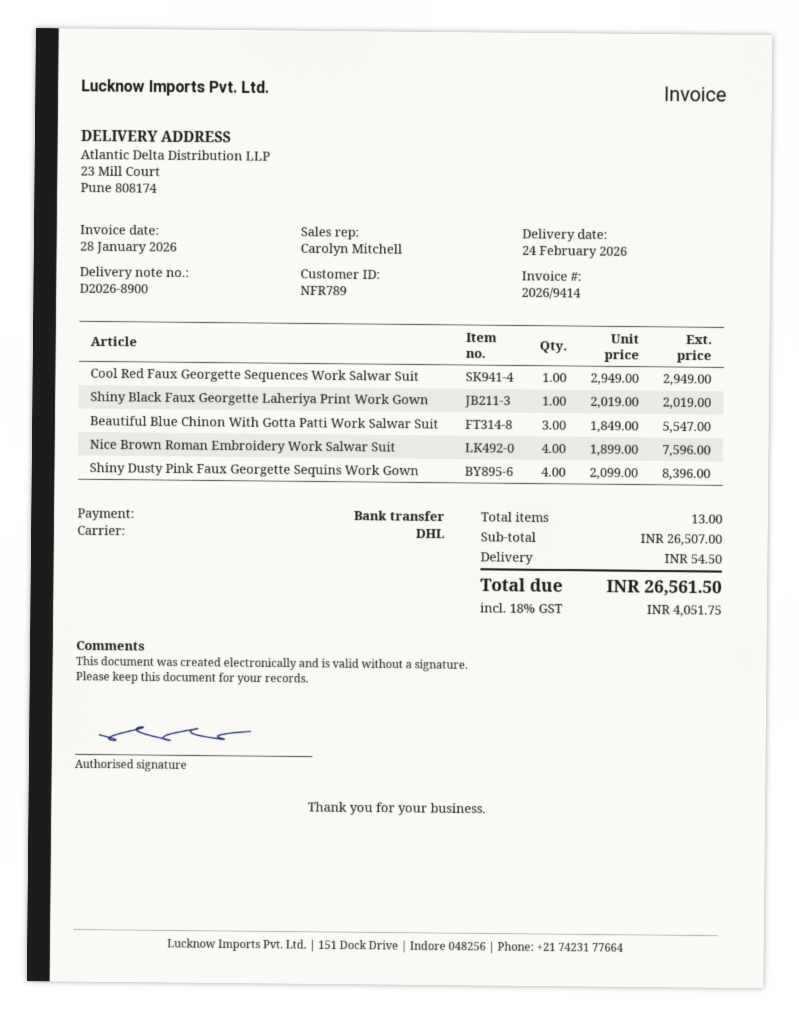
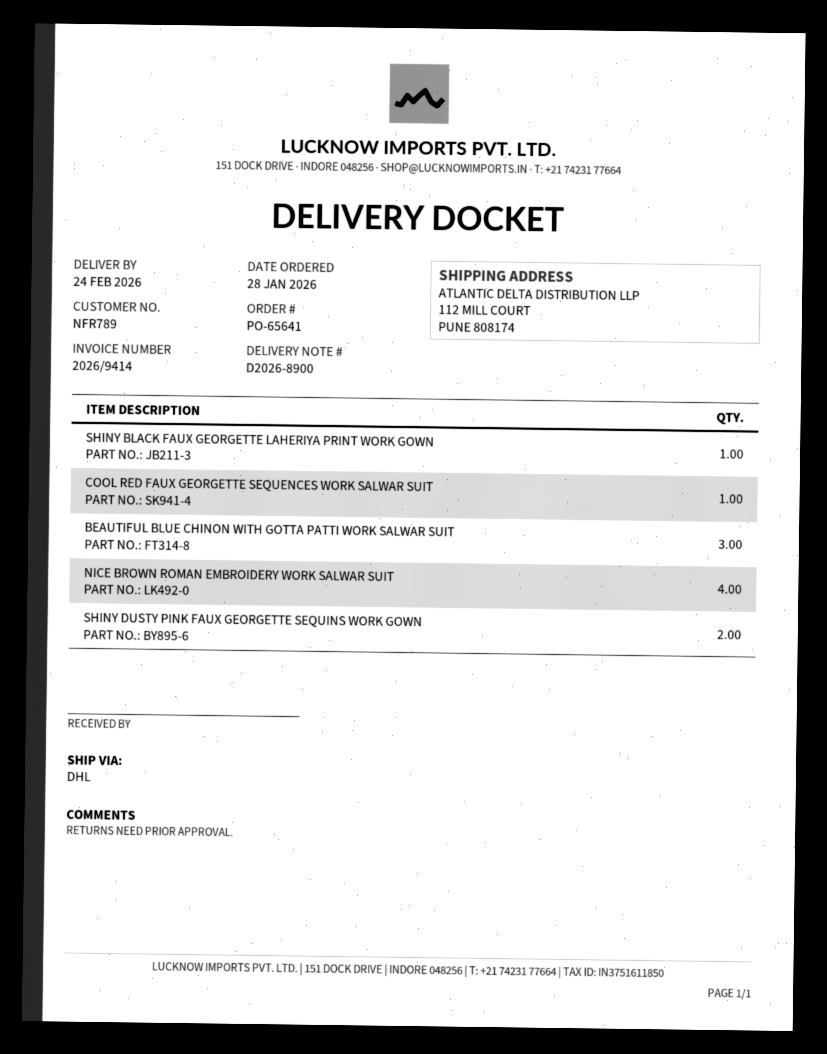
ship to: 23 Mill Court, Pune 808174 -> 112 MILL COURT, PUNE 808174
Shiny Dusty Pink Faux Georgette Sequins Work Gown: 4 -> 2

